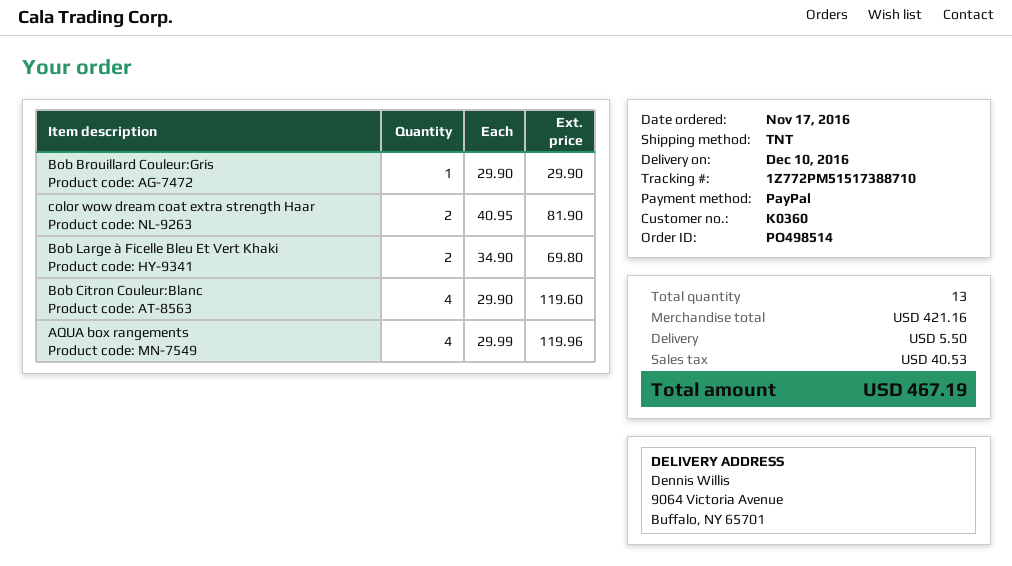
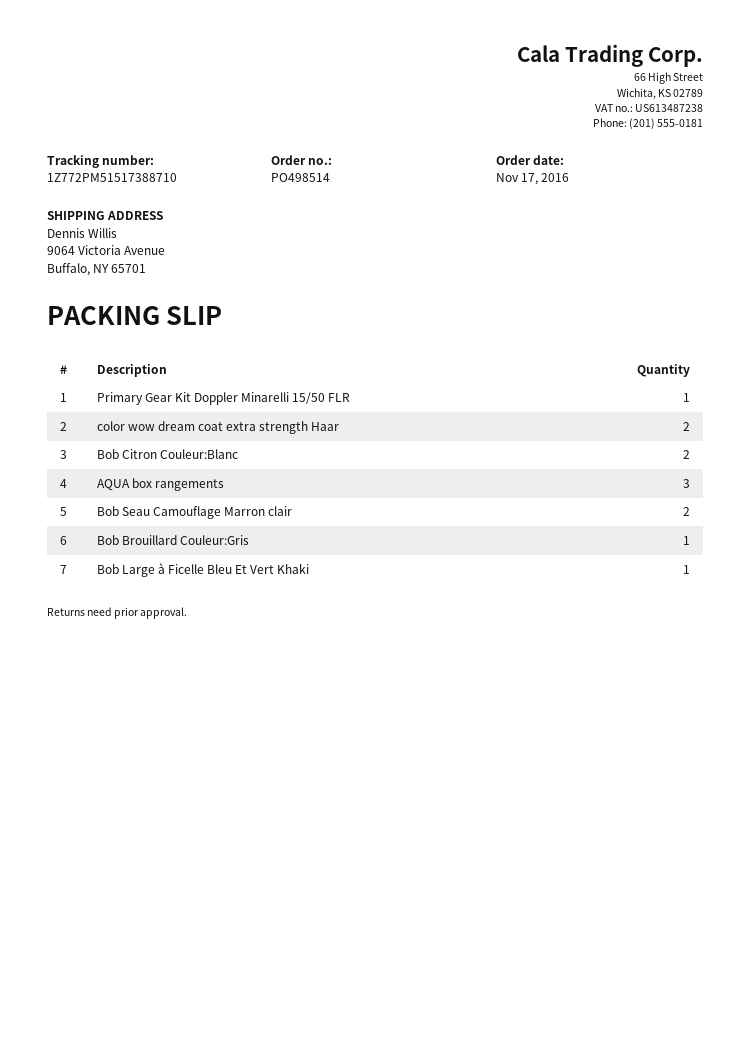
Bob Large à Ficelle Bleu Et Vert Khaki: 2 -> 1
Bob Citron Couleur:Blanc: 4 -> 2
AQUA box rangements: 4 -> 3
Primary Gear Kit Doppler Minarelli 15/50 FLR: none -> 1
Bob Seau Camouflage Marron clair: none -> 2

